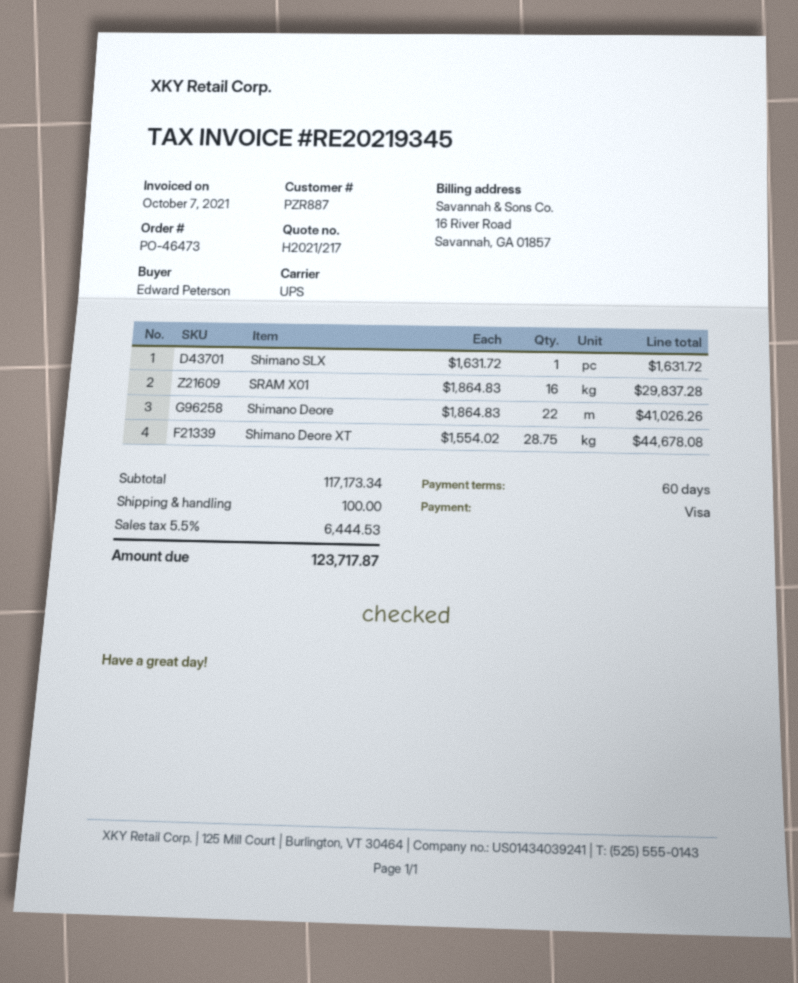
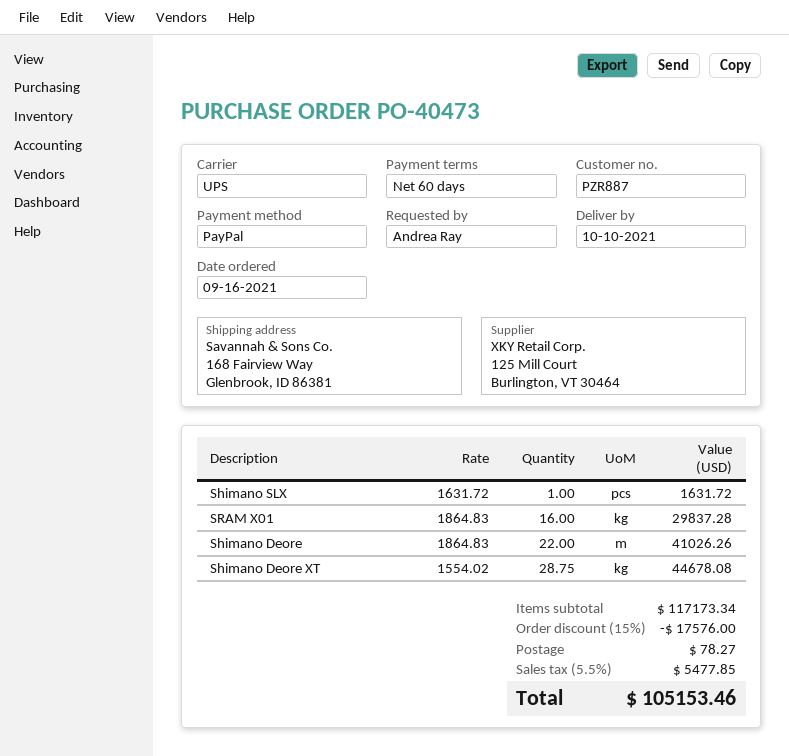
order number: PO-46473 -> PO-40473
ordered by: Edward Peterson -> Andrea Ray
payment method: Visa -> PayPal
discount: none -> 15% = 17576.00
shipping: 100.00 -> 78.27
tax: 5.5% = 6444.53 -> 5.5% = 5477.85
total: 123717.87 -> 105153.46

